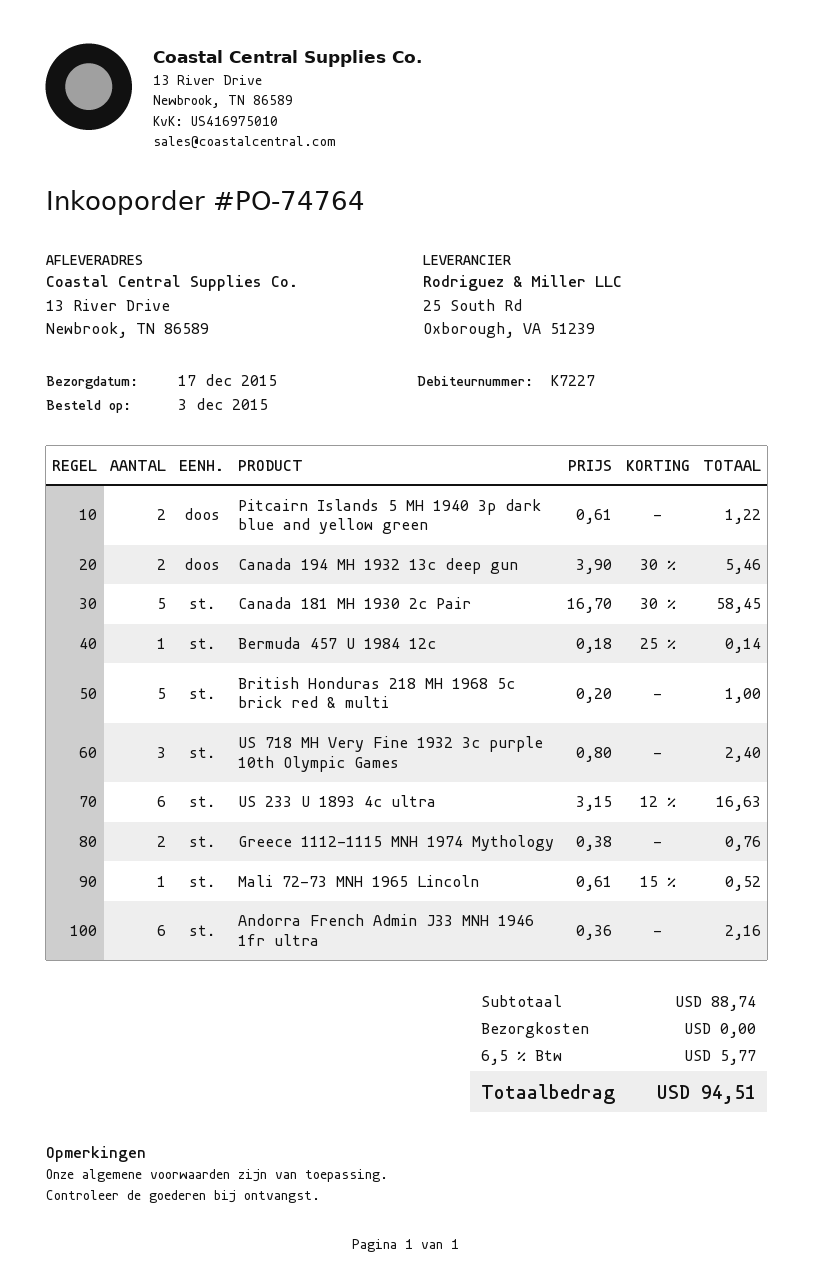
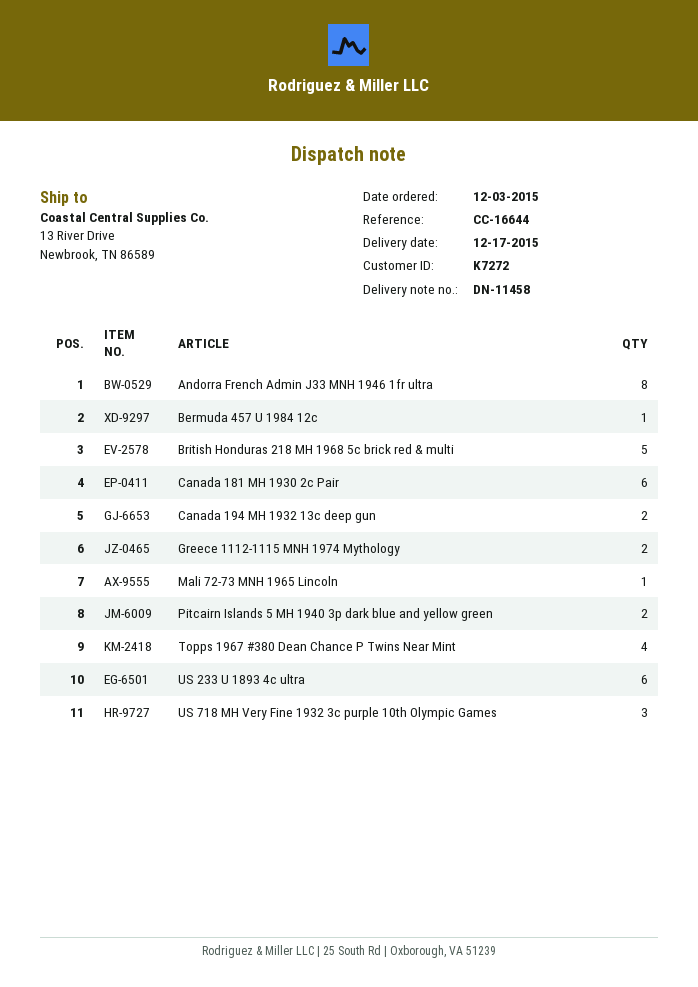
customer number: K7227 -> K7272
Canada 181 MH 1930 2c Pair: 5 -> 6
Andorra French Admin J33 MNH 1946 1fr ultra: 6 -> 8
Topps 1967 #380 Dean Chance P Twins Near Mint: none -> 4

